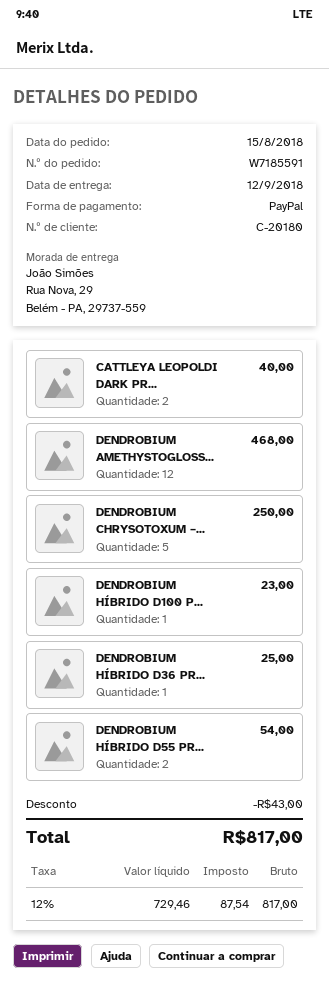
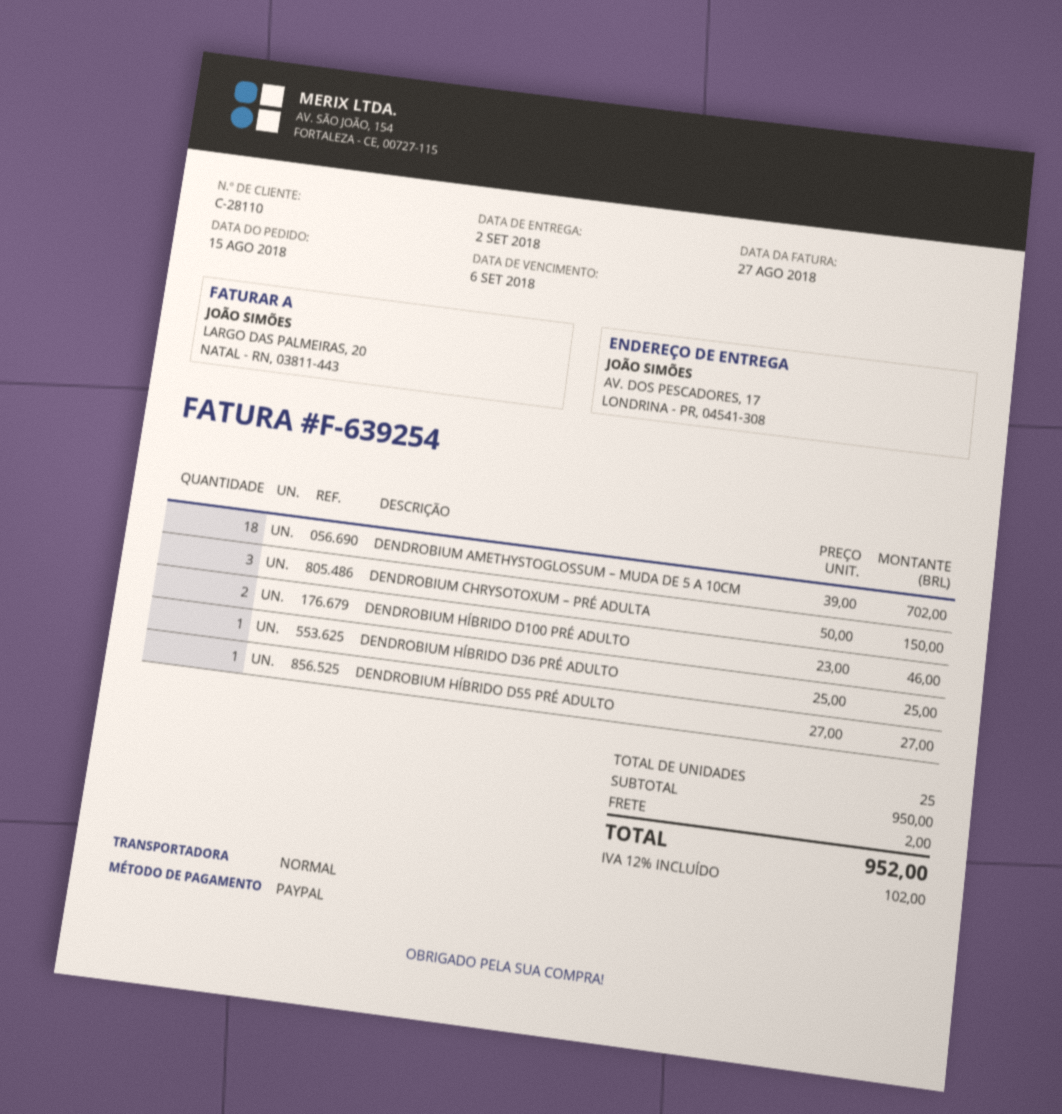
delivery date: 2018-09-12 -> 2018-09-02
customer number: C-20180 -> C-28110
ship to: Rua Nova, 29, Belém - PA, 29737-559 -> AV. DOS PESCADORES, 17, LONDRINA - PR, 04541-308
CATTLEYA LEOPOLDI DARK PR...: 2 for 40.00 -> none
DENDROBIUM AMETHYSTOGLOSS...: 12 for 468.00 -> 18 for 702.00
DENDROBIUM CHRYSOTOXUM –...: 5 for 250.00 -> 3 for 150.00
DENDROBIUM HÍBRIDO D100 P...: 1 for 23.00 -> 2 for 46.00
DENDROBIUM HÍBRIDO D55 PR...: 2 for 54.00 -> 1 for 27.00
discount: 43.00 -> none
shipping: none -> 2.00
tax: 12% = 87.54 -> 12% = 102.00
total: 817.00 -> 952.00

